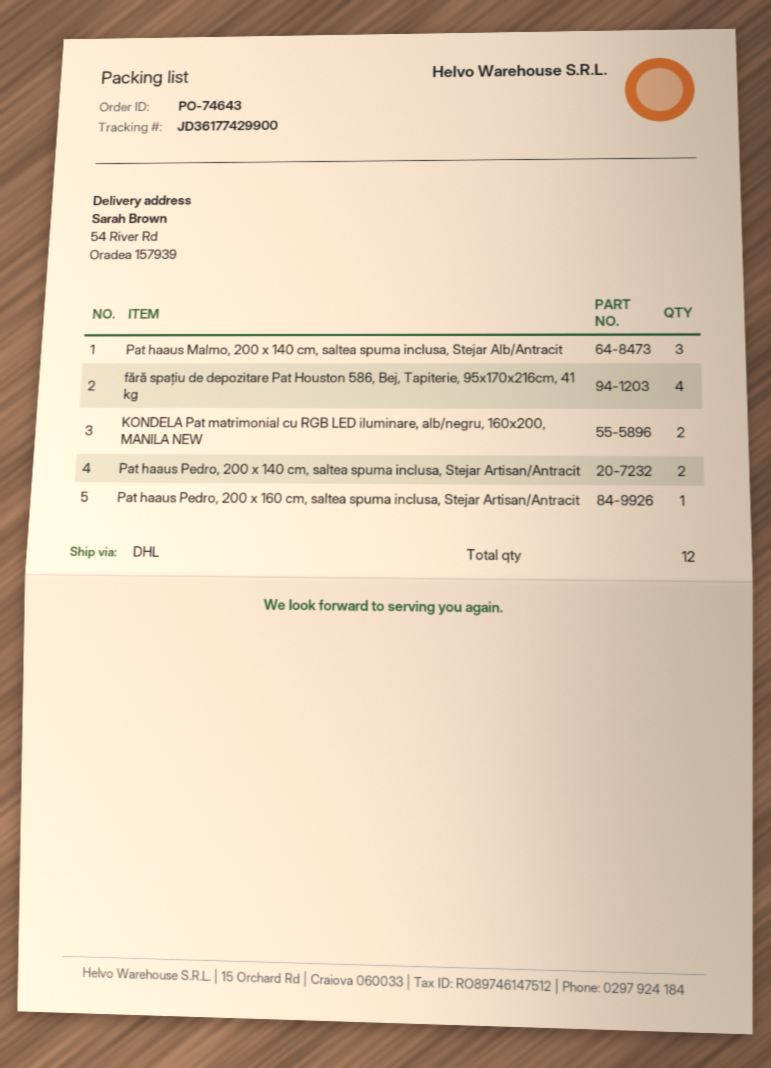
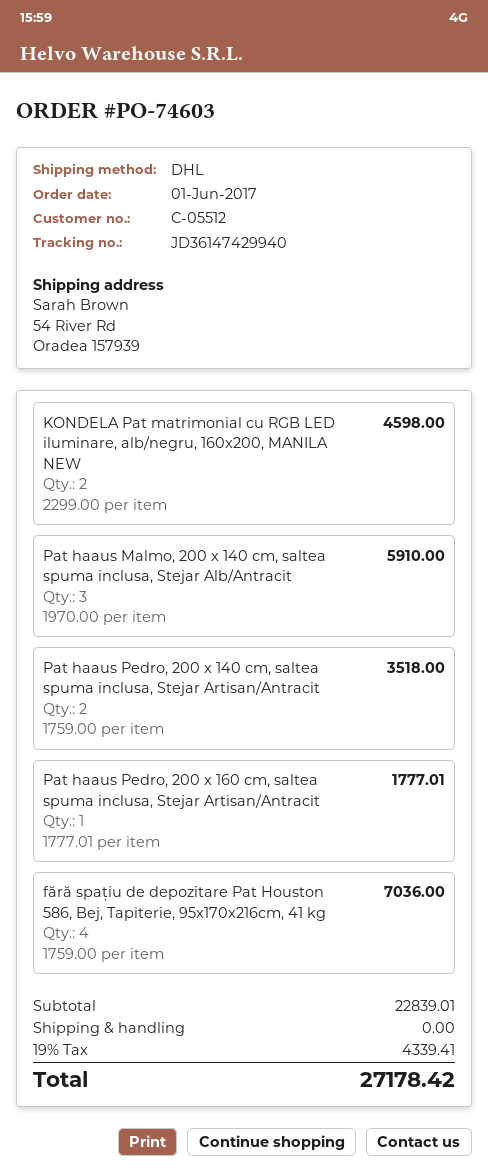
order number: PO-74643 -> PO-74603
tracking number: JD36177429900 -> JD36147429940

